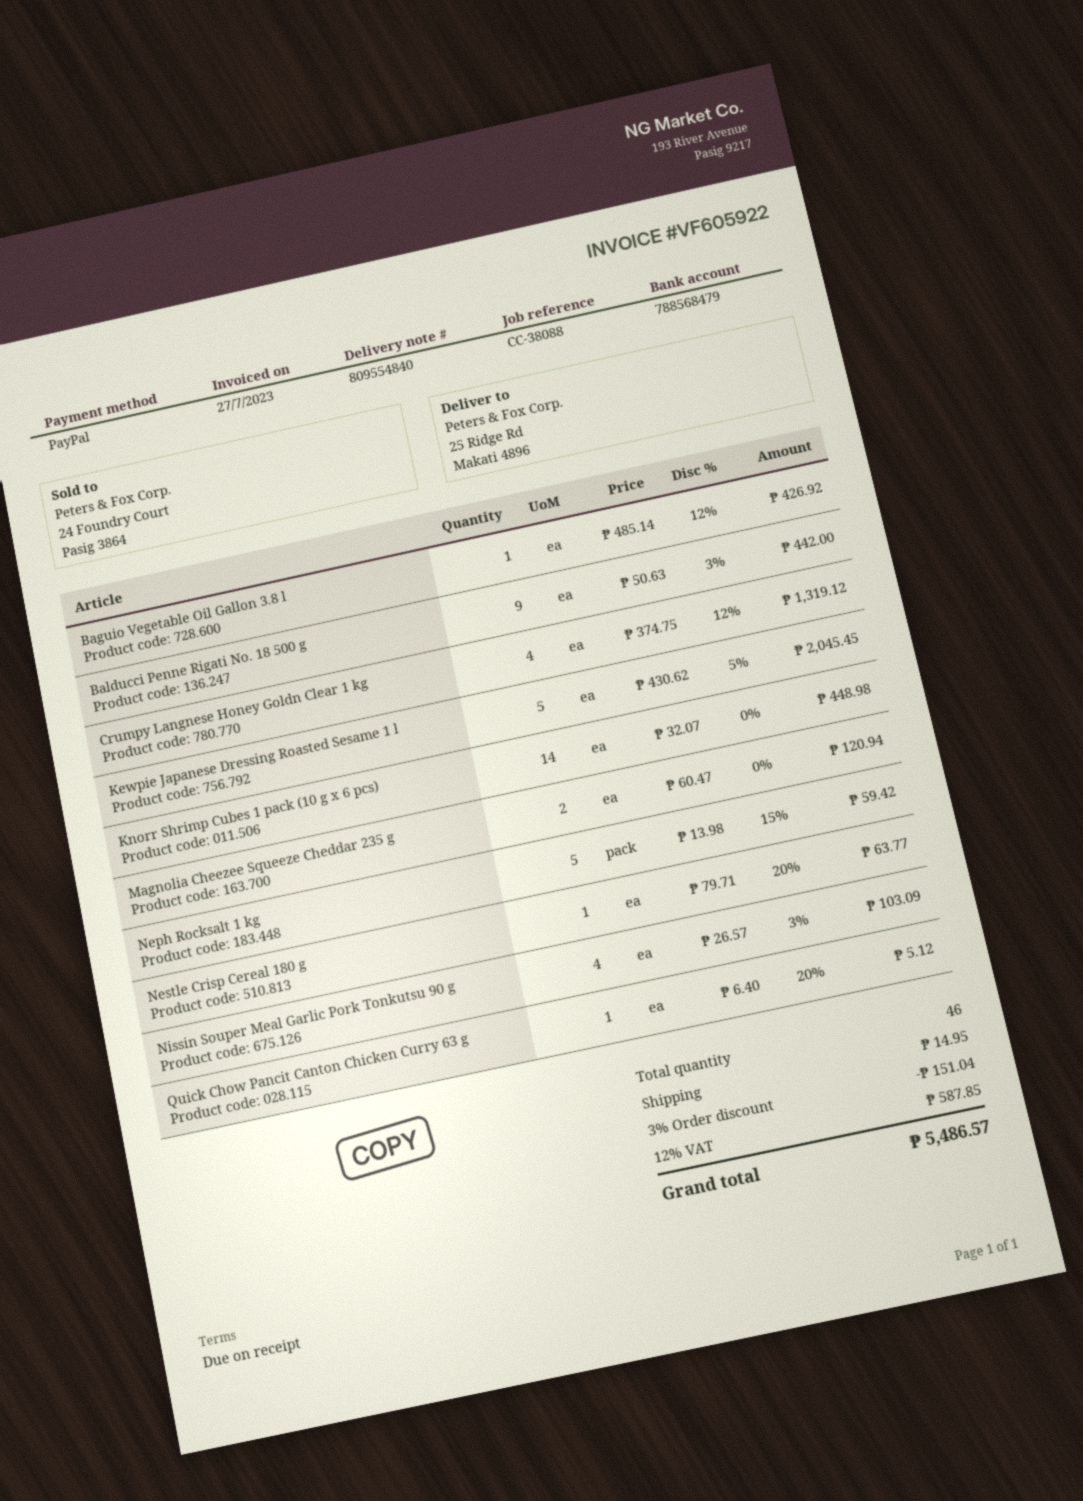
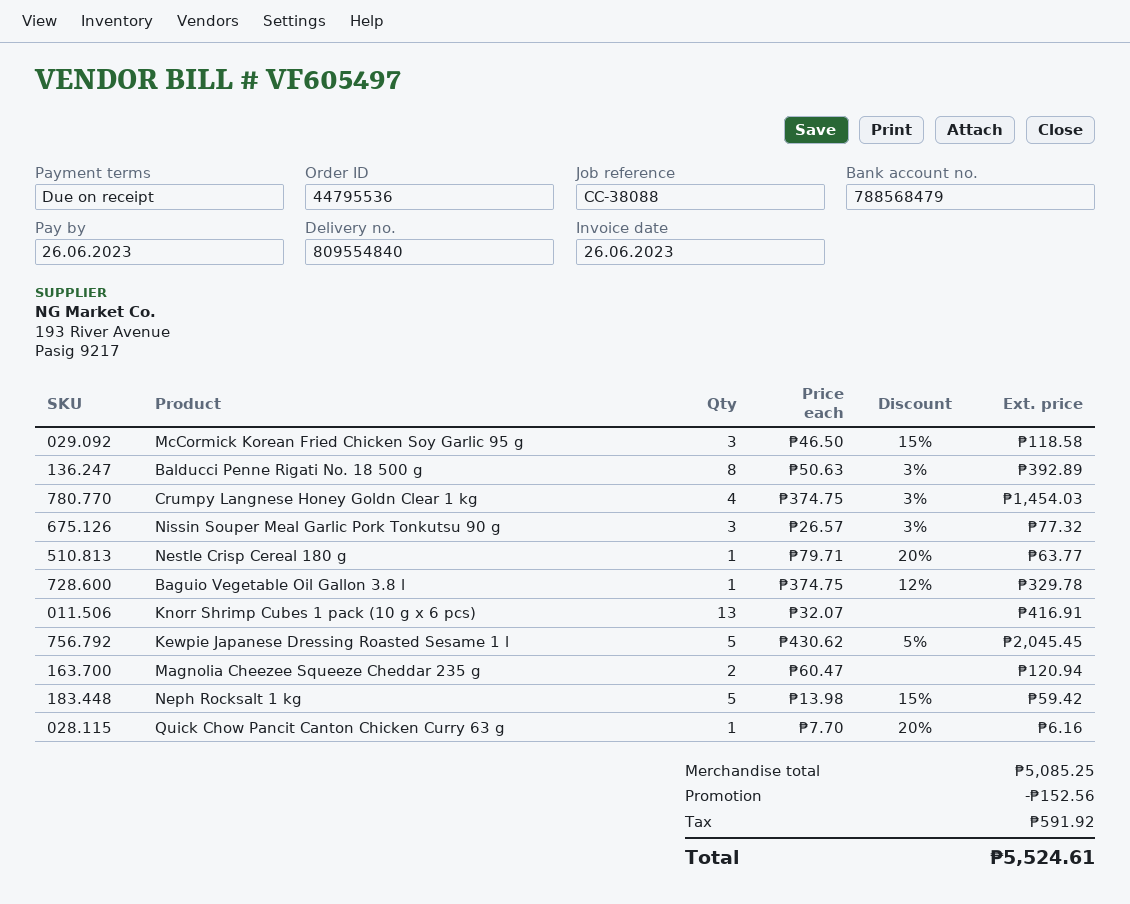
invoice number: VF605922 -> VF605497
invoice date: 2023-07-27 -> 2023-06-26
Baguio Vegetable Oil Gallon 3.8 l: 1 x 485.14 - 12% = 426.92 -> 1 x 374.75 - 12% = 329.78
Balducci Penne Rigati No. 18 500 g: 9 x 50.63 - 3% = 442.00 -> 8 x 50.63 - 3% = 392.89
Crumpy Langnese Honey Goldn Clear 1 kg: 4 x 374.75 - 12% = 1319.12 -> 4 x 374.75 - 3% = 1454.03
Knorr Shrimp Cubes 1 pack (10 g x 6 pcs): 14 x 32.07 = 448.98 -> 13 x 32.07 = 416.91
Nissin Souper Meal Garlic Pork Tonkutsu 90 g: 4 x 26.57 - 3% = 103.09 -> 3 x 26.57 - 3% = 77.32
Quick Chow Pancit Canton Chicken Curry 63 g: 1 x 6.40 - 20% = 5.12 -> 1 x 7.70 - 20% = 6.16
McCormick Korean Fried Chicken Soy Garlic 95 g: none -> 3 x 46.50 - 15% = 118.58
discount: 151.04 -> 152.56
shipping: 14.95 -> none
tax: 587.85 -> 591.92
total: 5486.57 -> 5524.61

